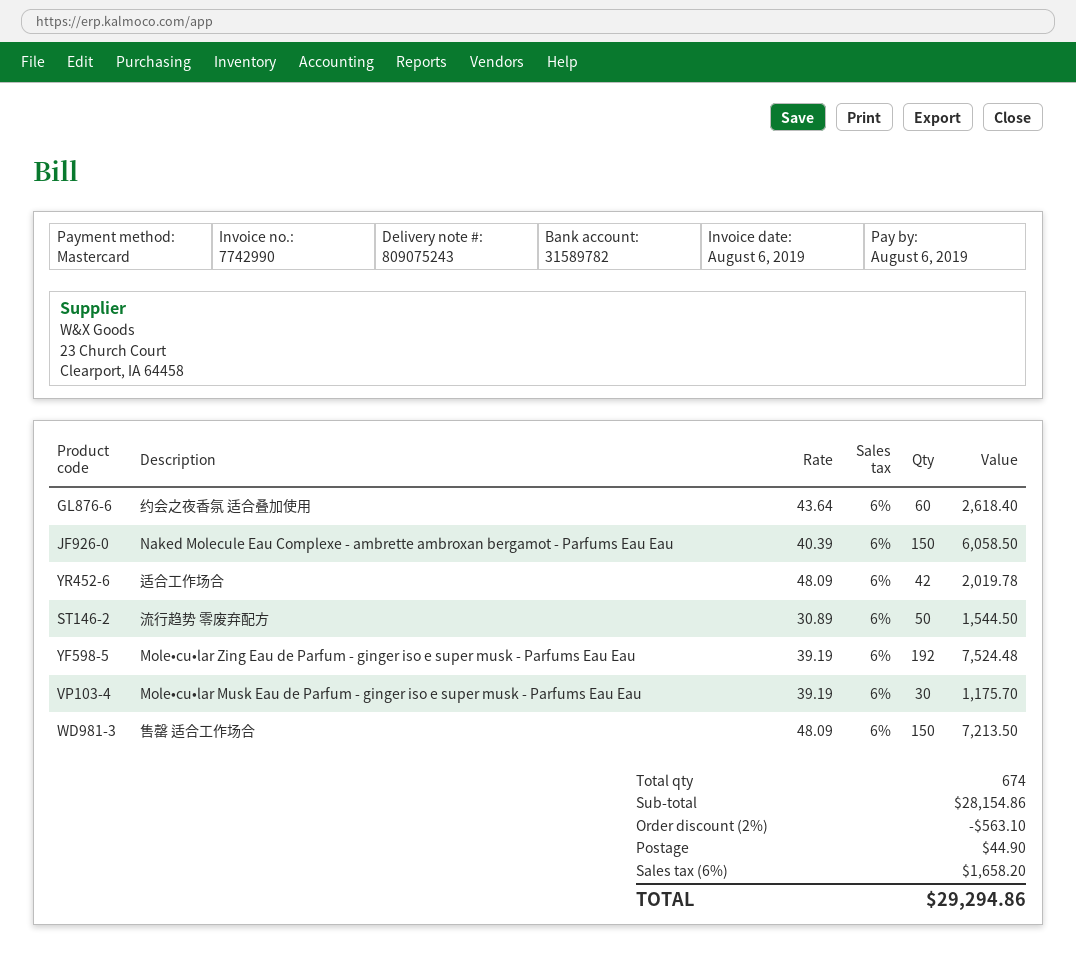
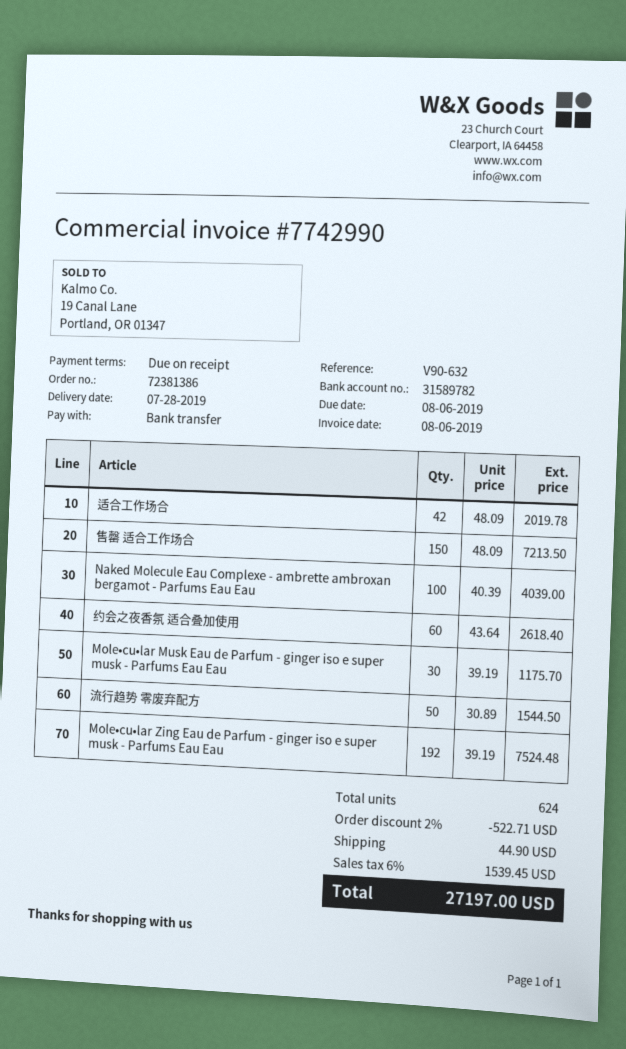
payment method: Mastercard -> bank transfer
Naked Molecule Eau Complexe - ambrette ambroxan bergamot - Parfums Eau Eau: 150 x 40.39 = 6058.50 -> 100 x 40.39 = 4039.00
total quantity: 674 -> 624
discount: 2% = 563.10 -> 2% = 522.71
tax: 6% = 1658.20 -> 6% = 1539.45
total: 29294.86 -> 27197.00

